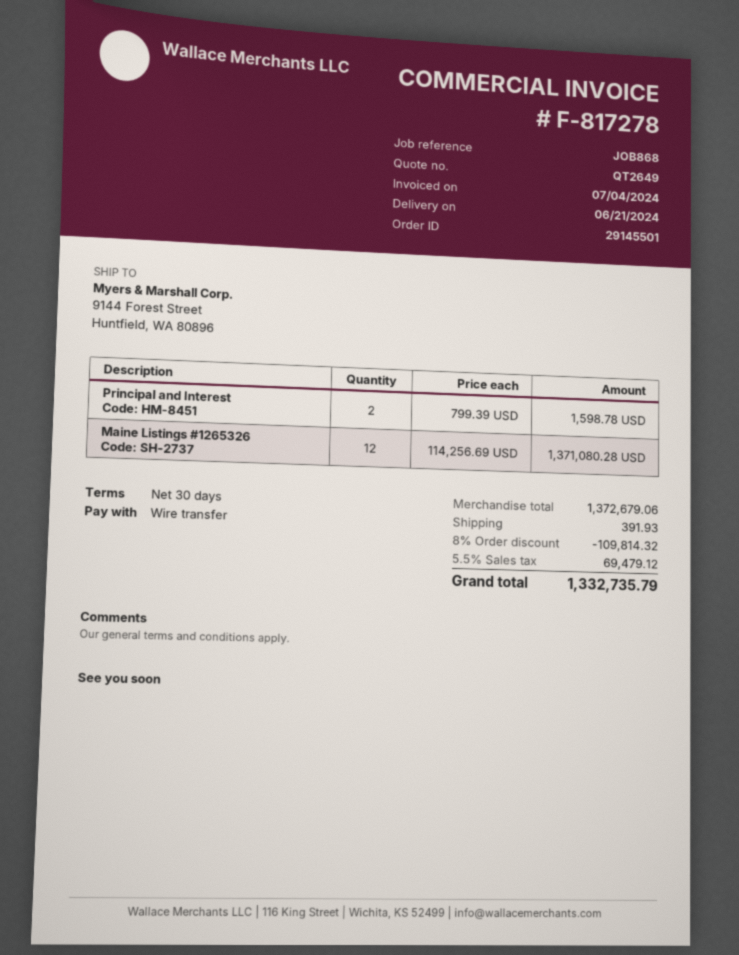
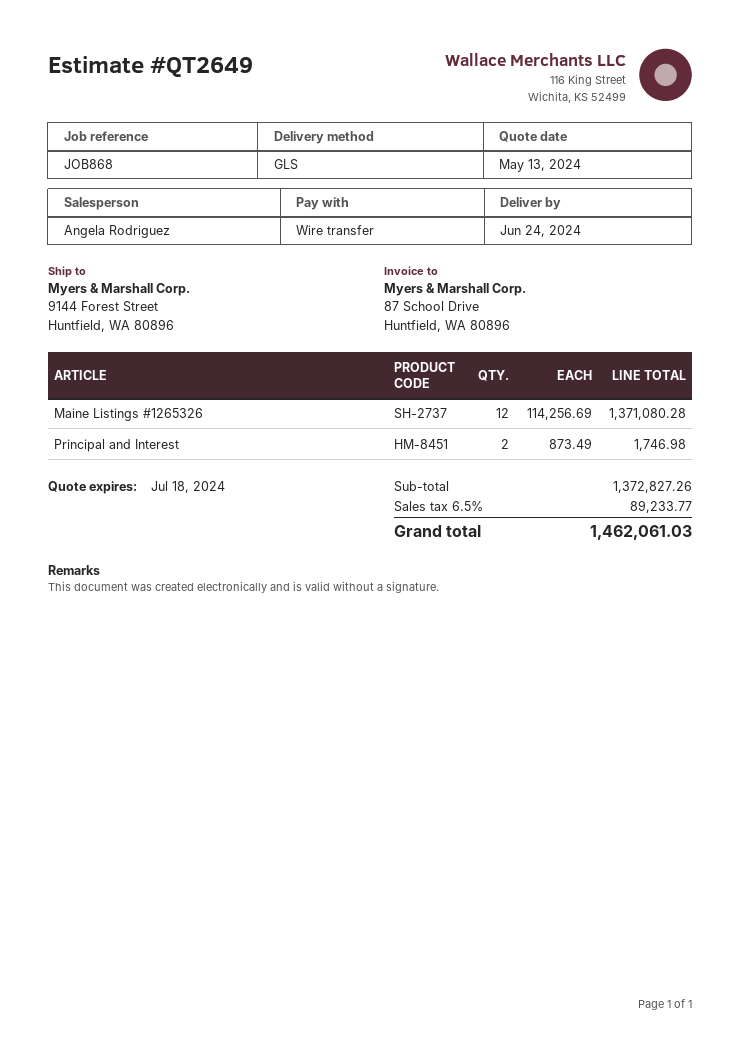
delivery date: 2024-06-21 -> 2024-06-24
Principal and Interest: 2 x 799.39 = 1598.78 -> 2 x 873.49 = 1746.98
subtotal: 1372679.06 -> 1372827.26
discount: 8% = 109814.32 -> none
shipping: 391.93 -> none
tax: 5.5% = 69479.12 -> 6.5% = 89233.77
total: 1332735.79 -> 1462061.03

